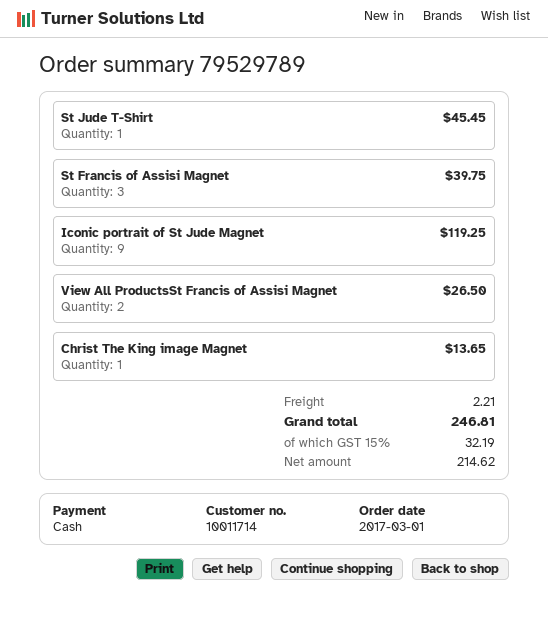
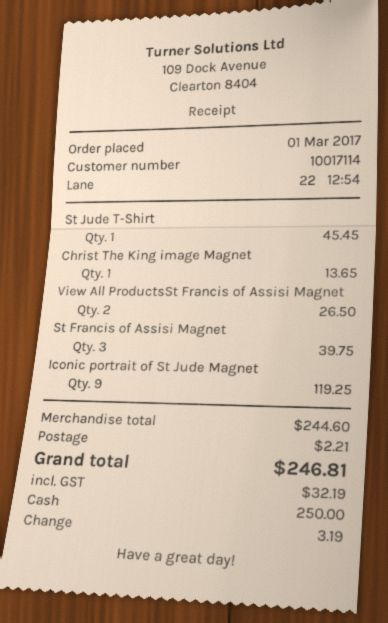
customer number: 10011714 -> 10017114

